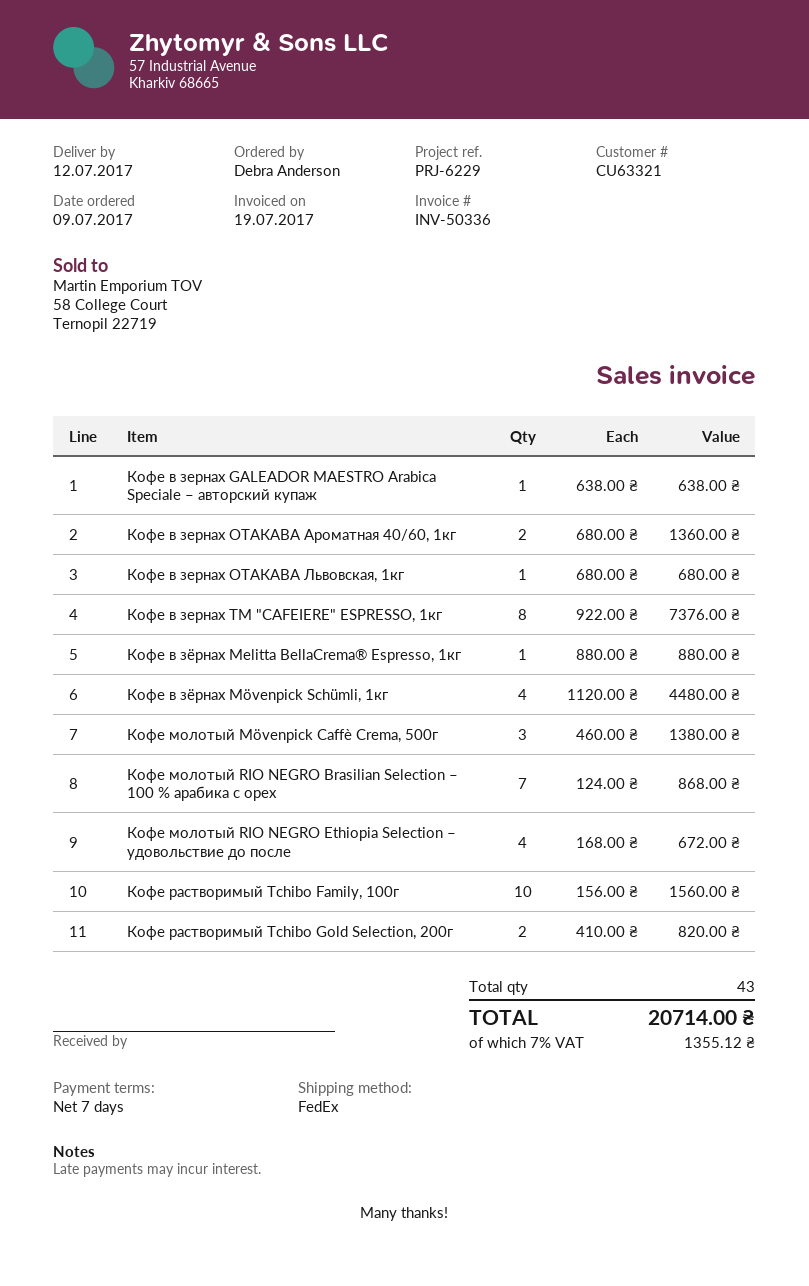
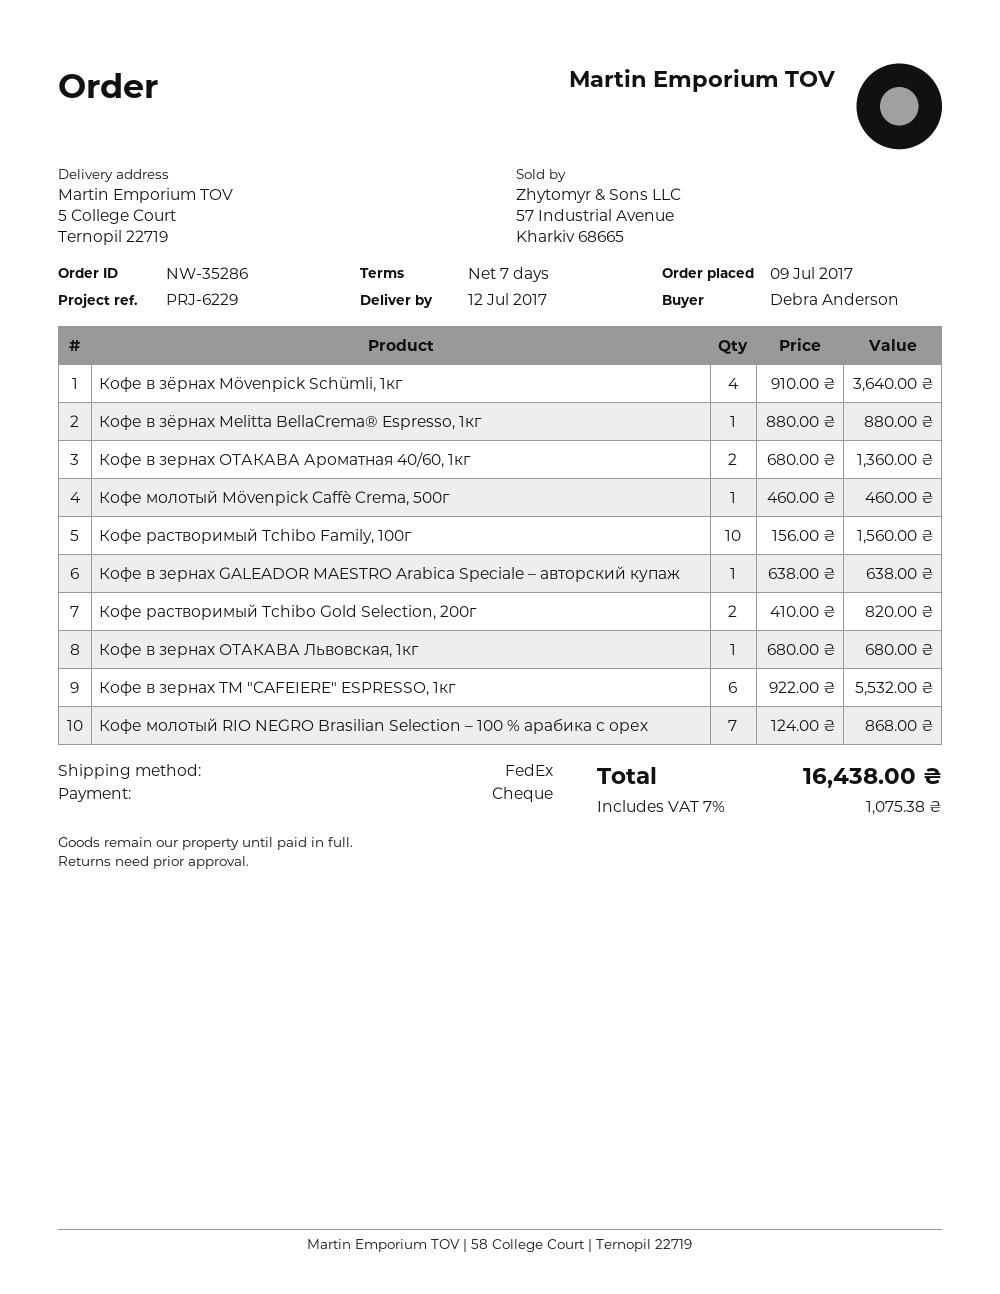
Кофе в зернах ТМ "CAFEIERE" ESPRESSO, 1кг: 8 x 922.00 = 7376.00 -> 6 x 922.00 = 5532.00
Кофе в зёрнах Mövenpick Schümli, 1кг: 4 x 1120.00 = 4480.00 -> 4 x 910.00 = 3640.00
Кофе молотый Mövenpick Caffè Crema, 500г: 3 x 460.00 = 1380.00 -> 1 x 460.00 = 460.00
Кофе молотый RIO NEGRO Ethiopia Selection – удовольствие до после: 4 x 168.00 = 672.00 -> none
tax: 7% = 1355.12 -> 7% = 1075.38
total: 20714.00 -> 16438.00

